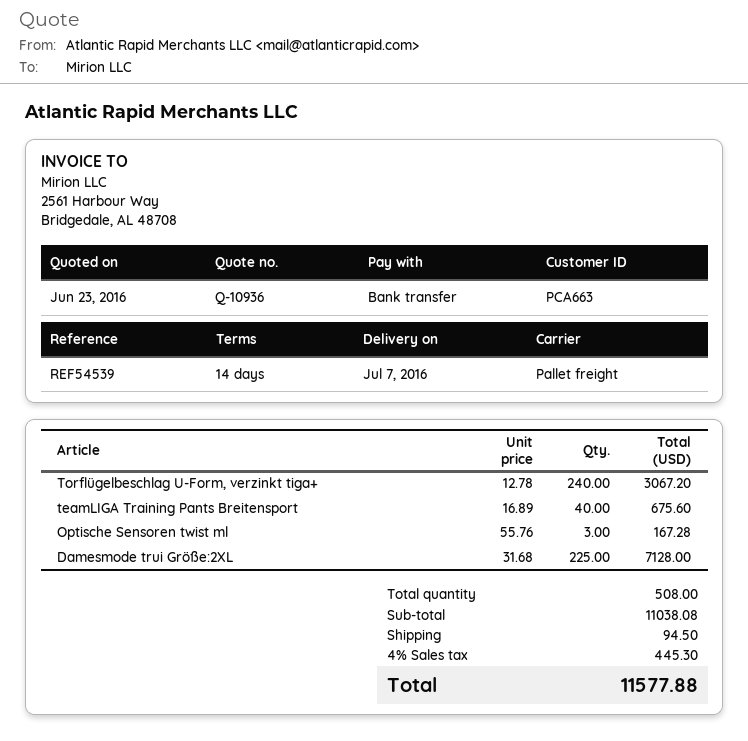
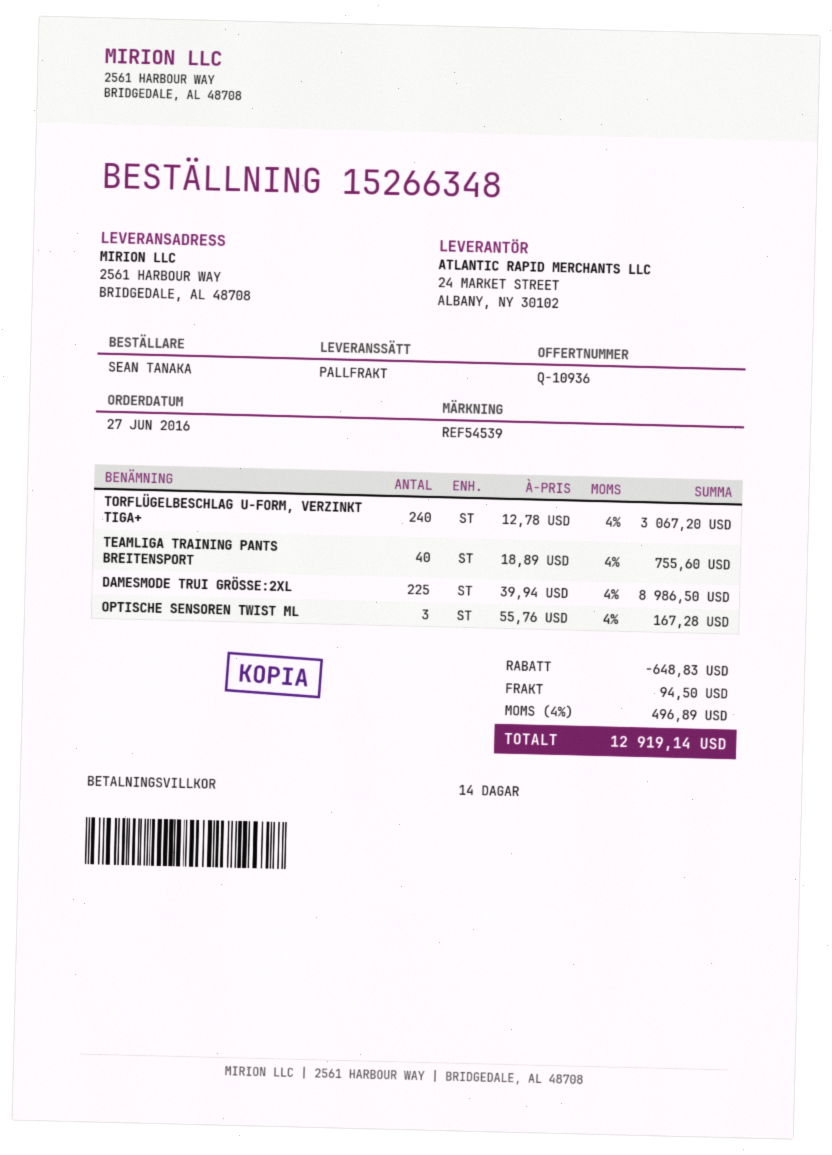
teamLIGA Training Pants Breitensport: 40 x 16.89 = 675.60 -> 40 x 18.89 = 755.60
Damesmode trui Größe:2XL: 225 x 31.68 = 7128.00 -> 225 x 39.94 = 8986.50
discount: none -> 648.83
tax: 4% = 445.30 -> 4% = 496.89
total: 11577.88 -> 12919.14

